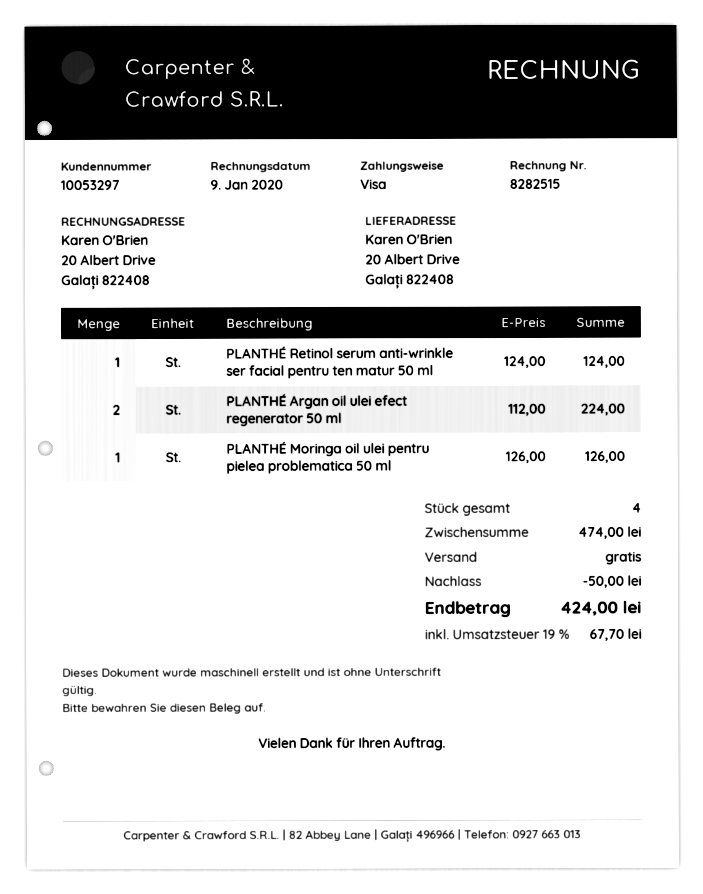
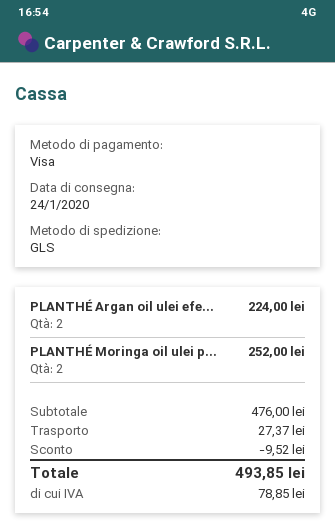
PLANTHÉ Retinol serum anti-wrinkle ser facial pentru ten matur 50 ml: 1 for 124.00 -> none
PLANTHÉ Moringa oil ulei pentru pielea problematica 50 ml: 1 for 126.00 -> 2 for 252.00
subtotal: 474.00 -> 476.00
discount: 50.00 -> 9.52
shipping: 0.00 -> 27.37
tax: 67.70 -> 78.85
total: 424.00 -> 493.85

